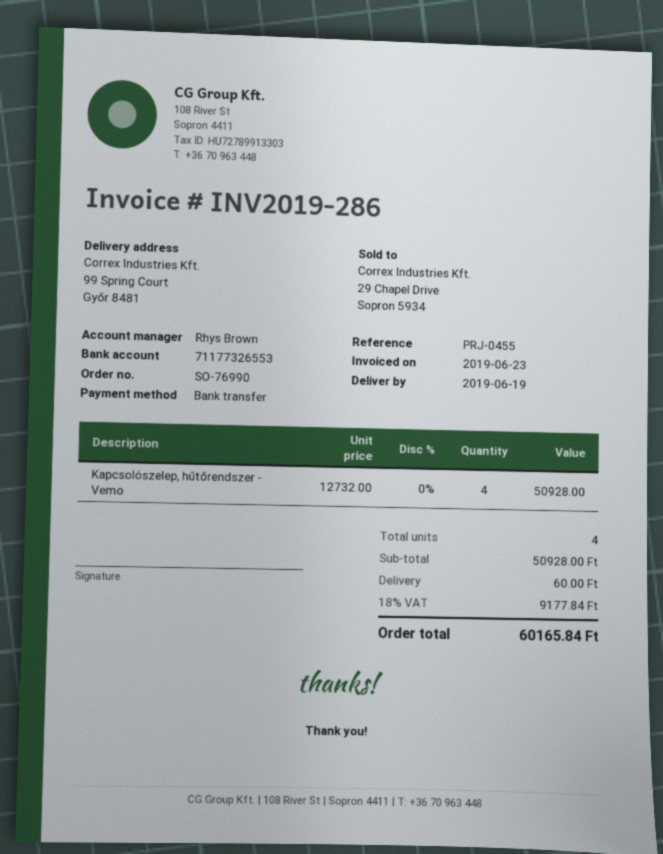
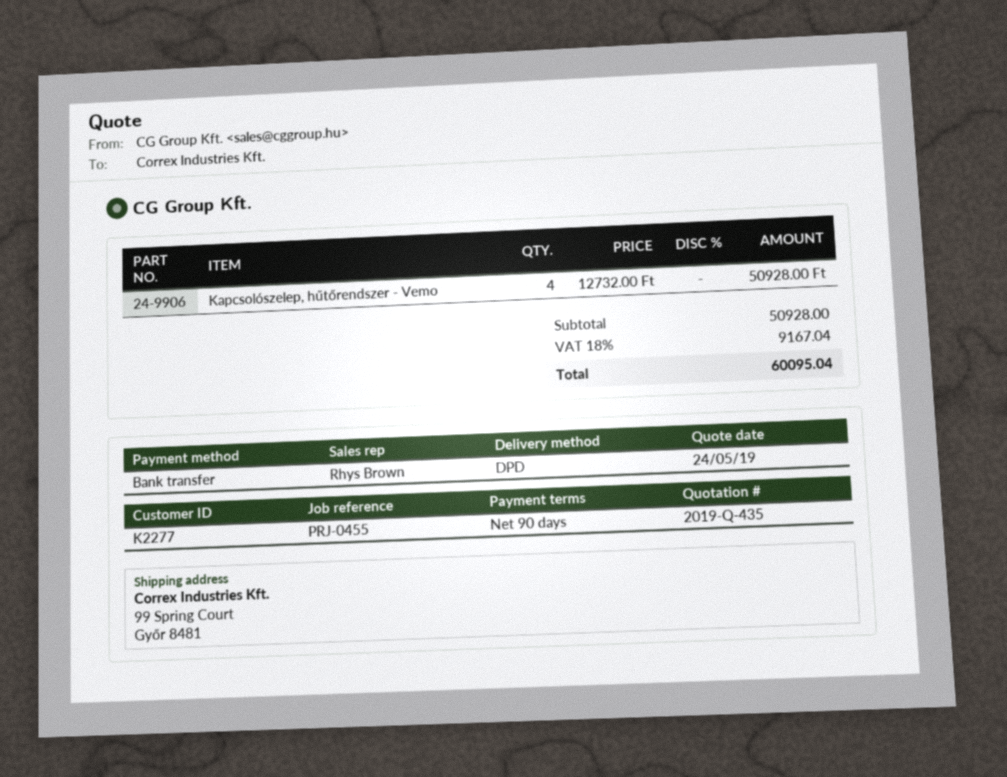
shipping: 60.00 -> none
tax: 18% = 9177.84 -> 18% = 9167.04
total: 60165.84 -> 60095.04

